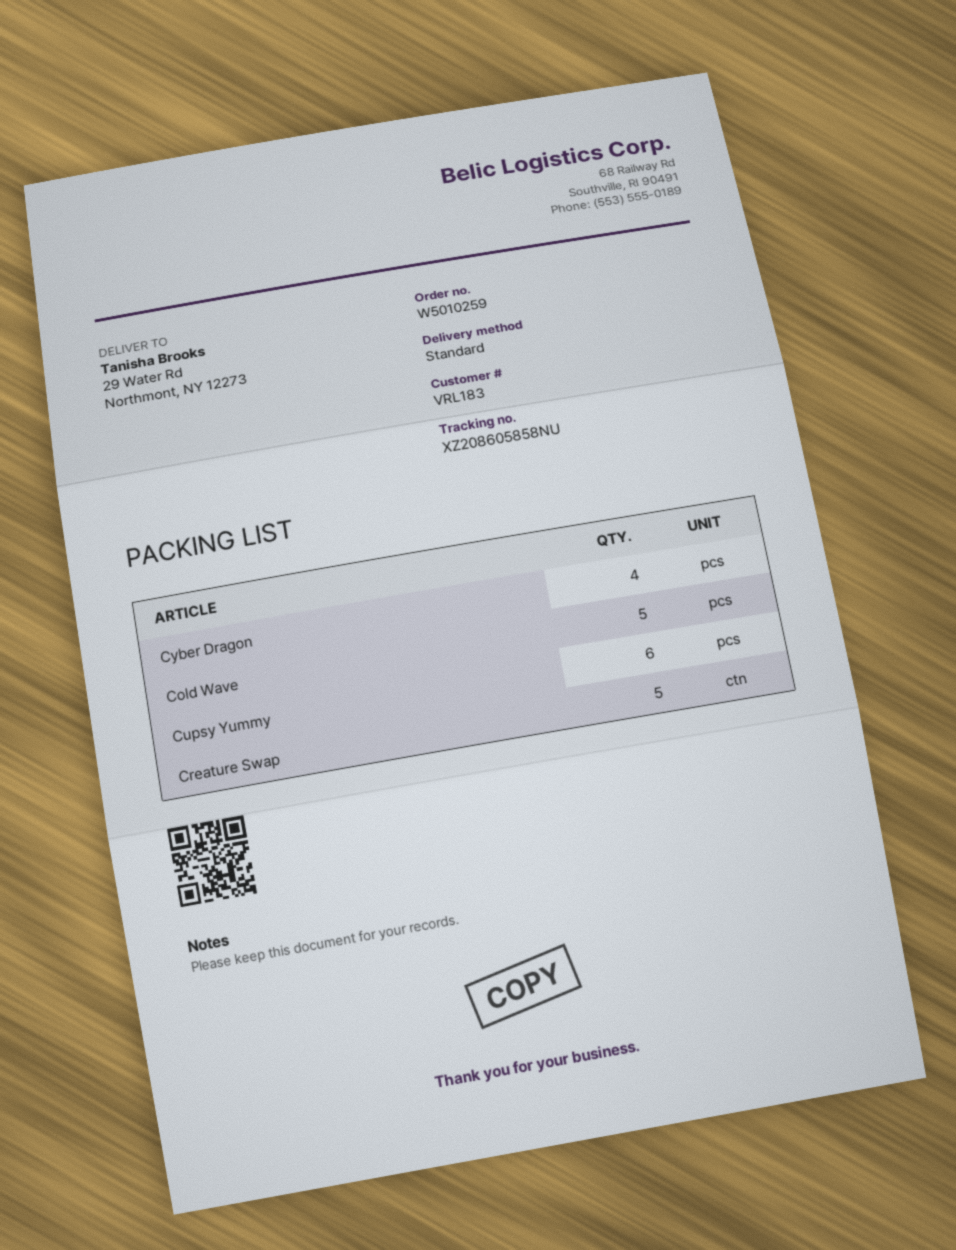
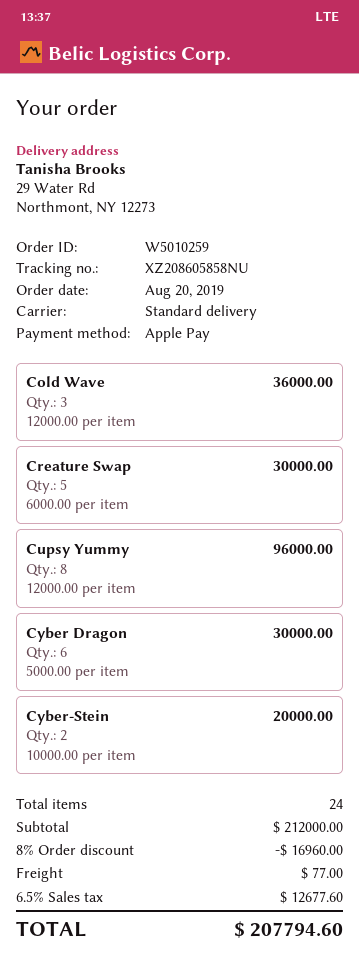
Cyber Dragon: 4 -> 6
Cold Wave: 5 -> 3
Cupsy Yummy: 6 -> 8
Cyber-Stein: none -> 2

